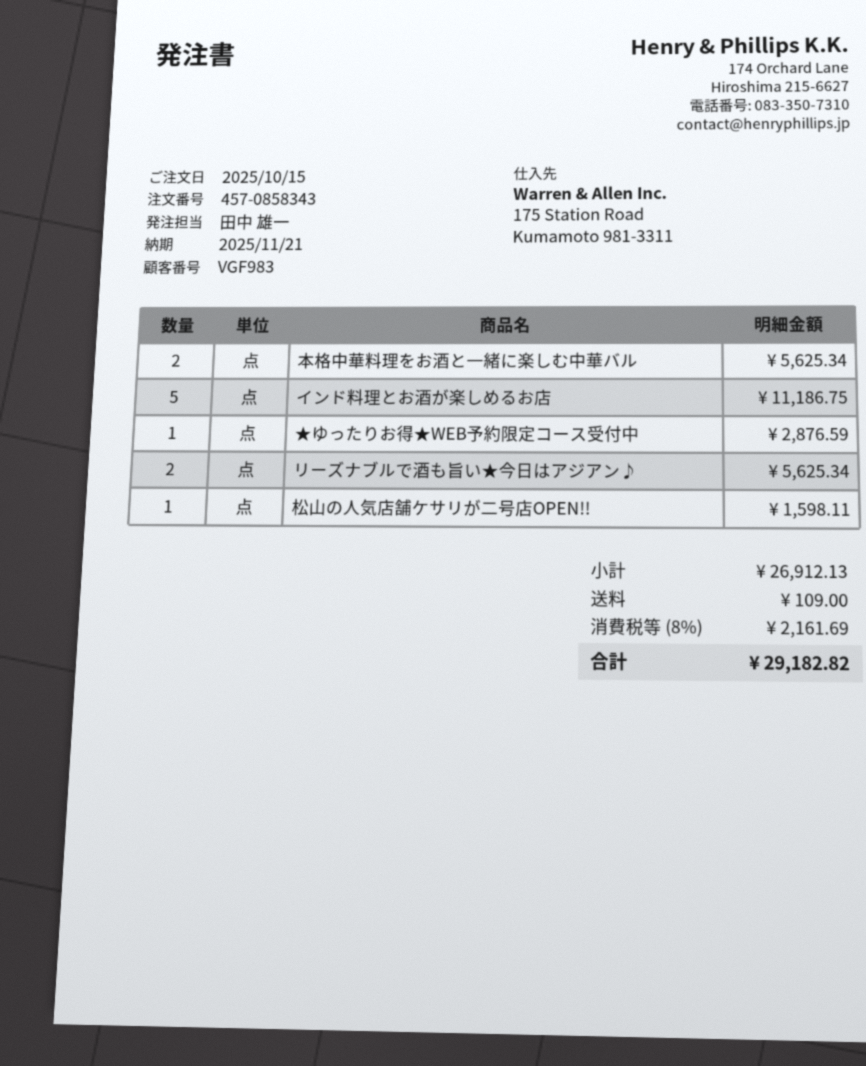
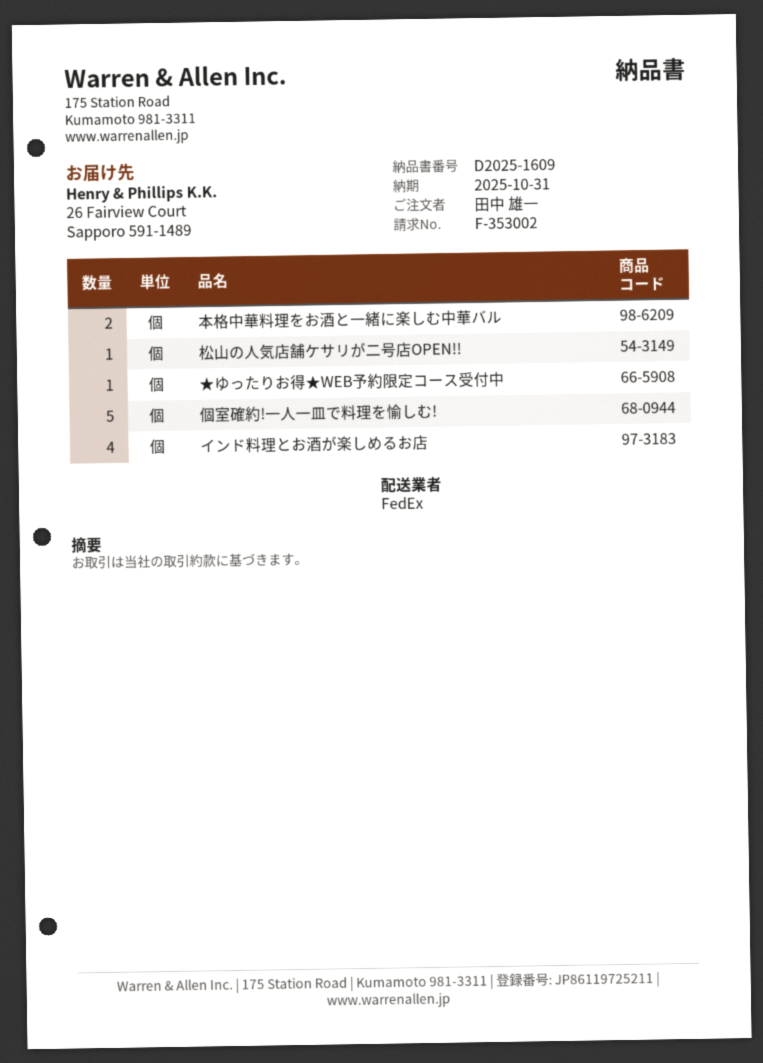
delivery date: 2025-11-21 -> 2025-10-31
インド料理とお酒が楽しめるお店: 5 -> 4
リーズナブルで酒も旨い★今日はアジアン♪: 2 -> none
個室確約!一人一皿で料理を愉しむ!: none -> 5

